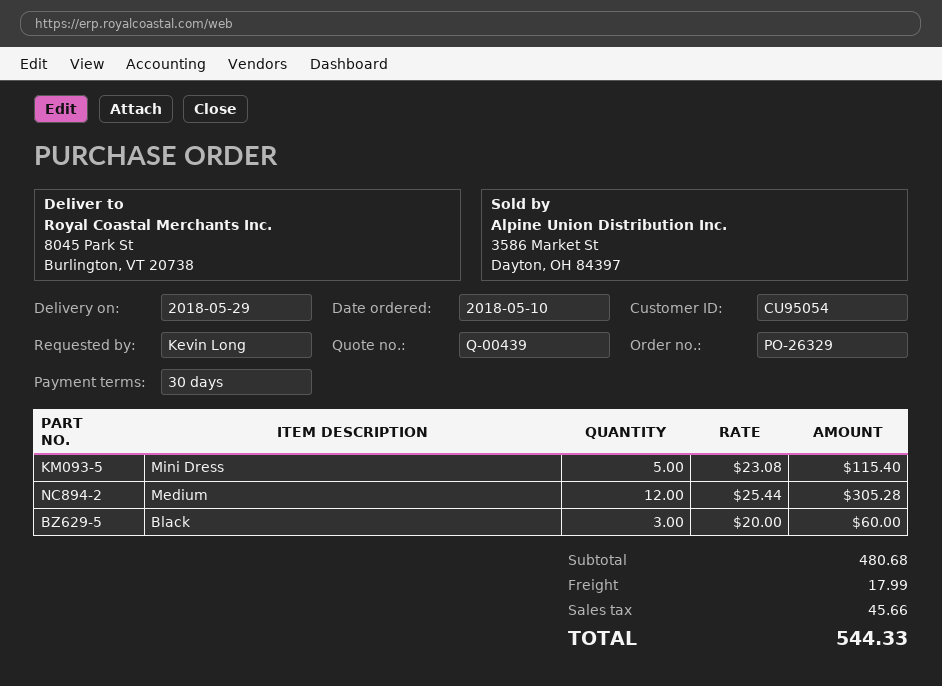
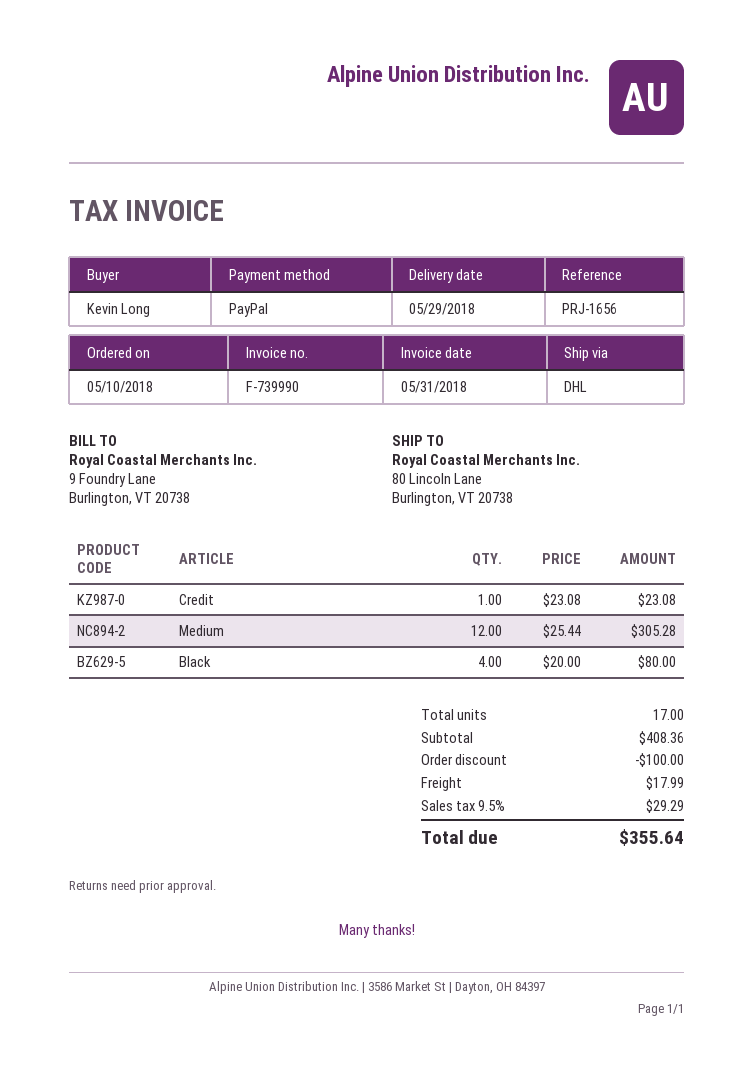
ship to: 8045 Park St, Burlington, VT 20738 -> 80 Lincoln Lane, Burlington, VT 20738
Mini Dress: 5 x 23.08 = 115.40 -> none
Black: 3 x 20.00 = 60.00 -> 4 x 20.00 = 80.00
Credit: none -> 1 x 23.08 = 23.08
subtotal: 480.68 -> 408.36
discount: none -> 100.00
tax: 45.66 -> 29.29
total: 544.33 -> 355.64

